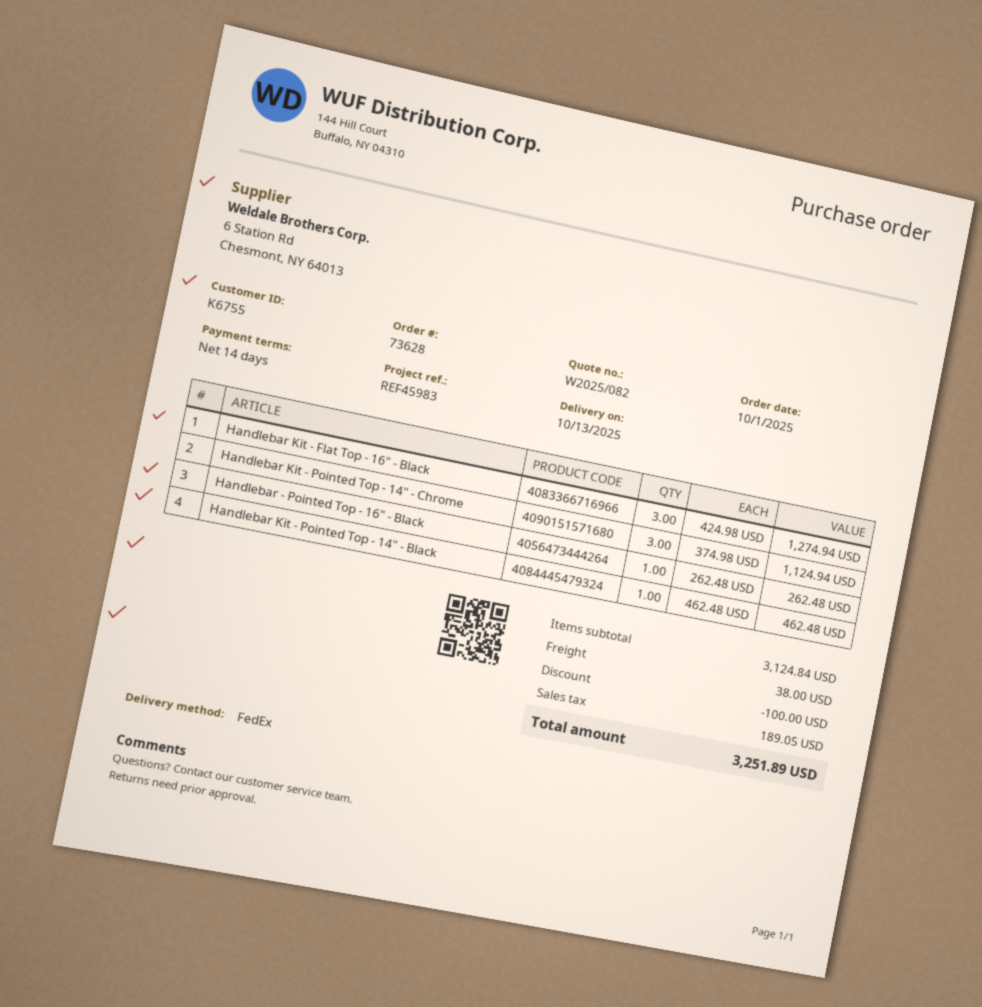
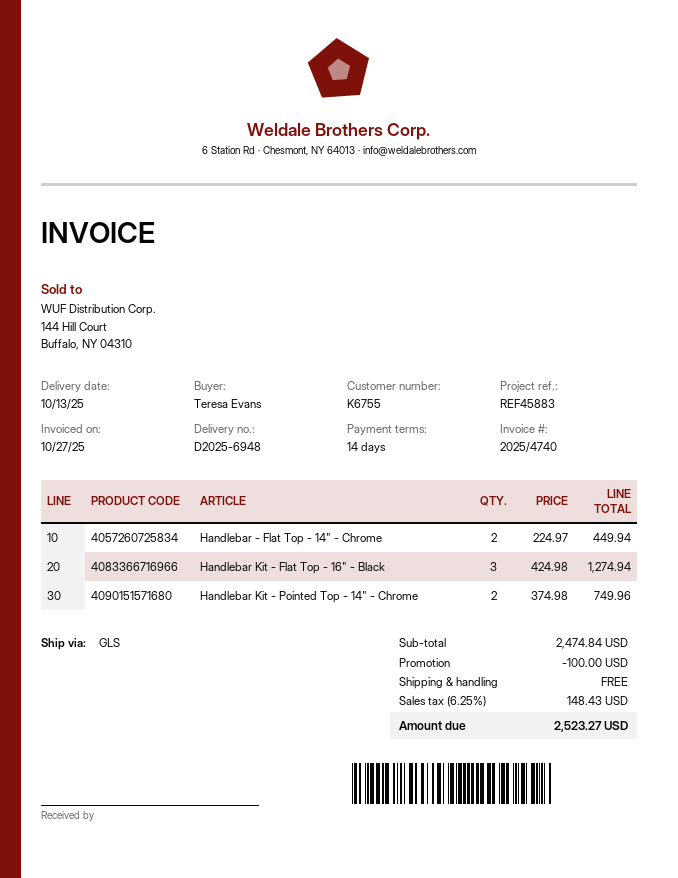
reference: REF45983 -> REF45883
shipping method: FedEx -> GLS
Handlebar Kit - Pointed Top - 14" - Chrome: 3 x 374.98 = 1124.94 -> 2 x 374.98 = 749.96
Handlebar - Pointed Top - 16" - Black: 1 x 262.48 = 262.48 -> none
Handlebar Kit - Pointed Top - 14" - Black: 1 x 462.48 = 462.48 -> none
Handlebar - Flat Top - 14" - Chrome: none -> 2 x 224.97 = 449.94
subtotal: 3124.84 -> 2474.84
shipping: 38.00 -> 0.00
tax: 189.05 -> 148.43
total: 3251.89 -> 2523.27

